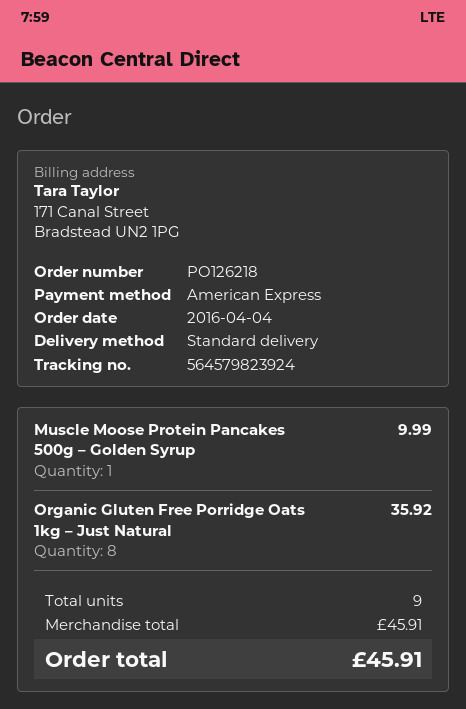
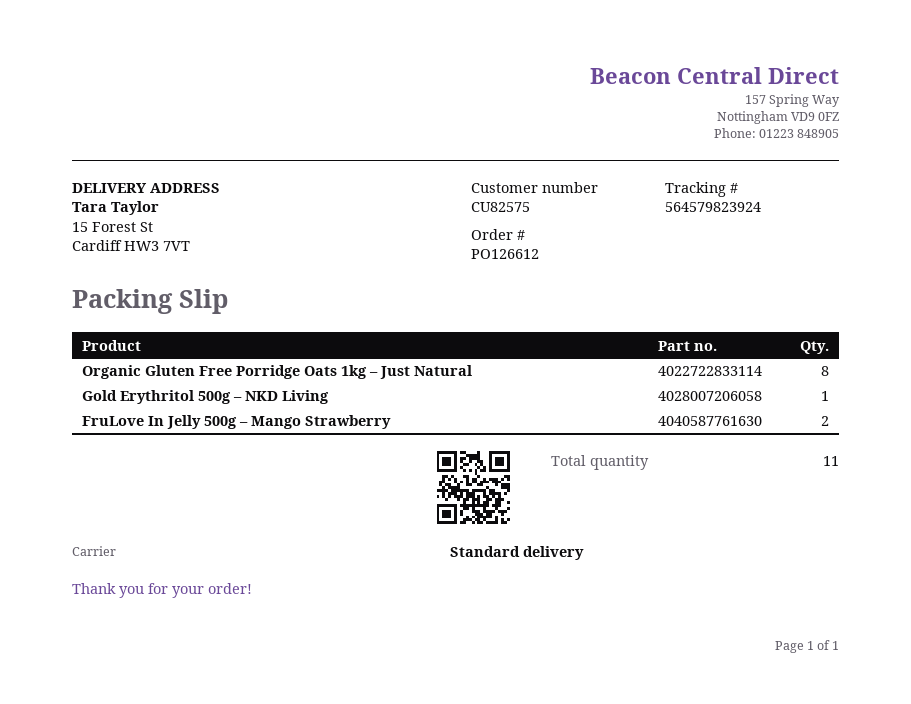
order number: PO126218 -> PO126612
Muscle Moose Protein Pancakes 500g – Golden Syrup: 1 -> none
Gold Erythritol 500g – NKD Living: none -> 1
FruLove In Jelly 500g – Mango Strawberry: none -> 2
total quantity: 9 -> 11

